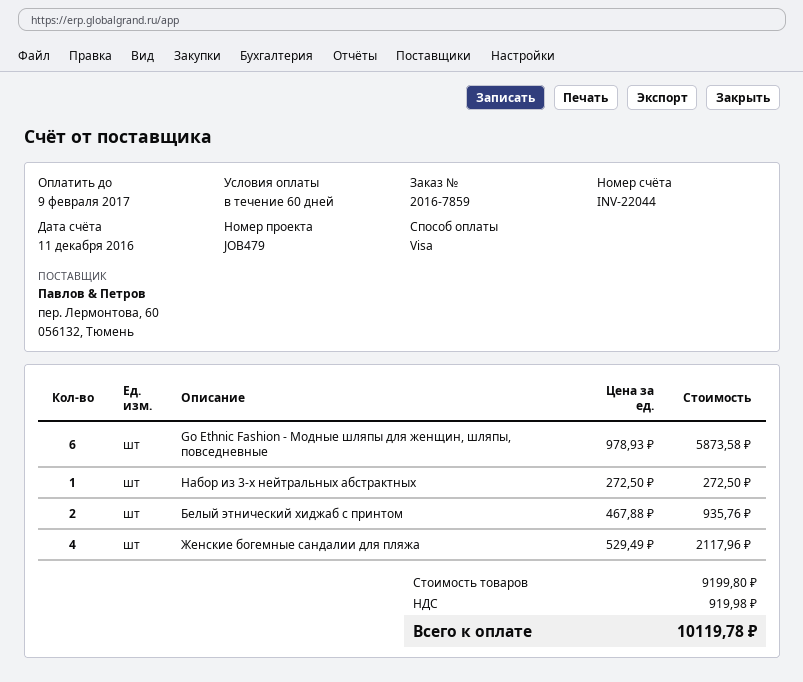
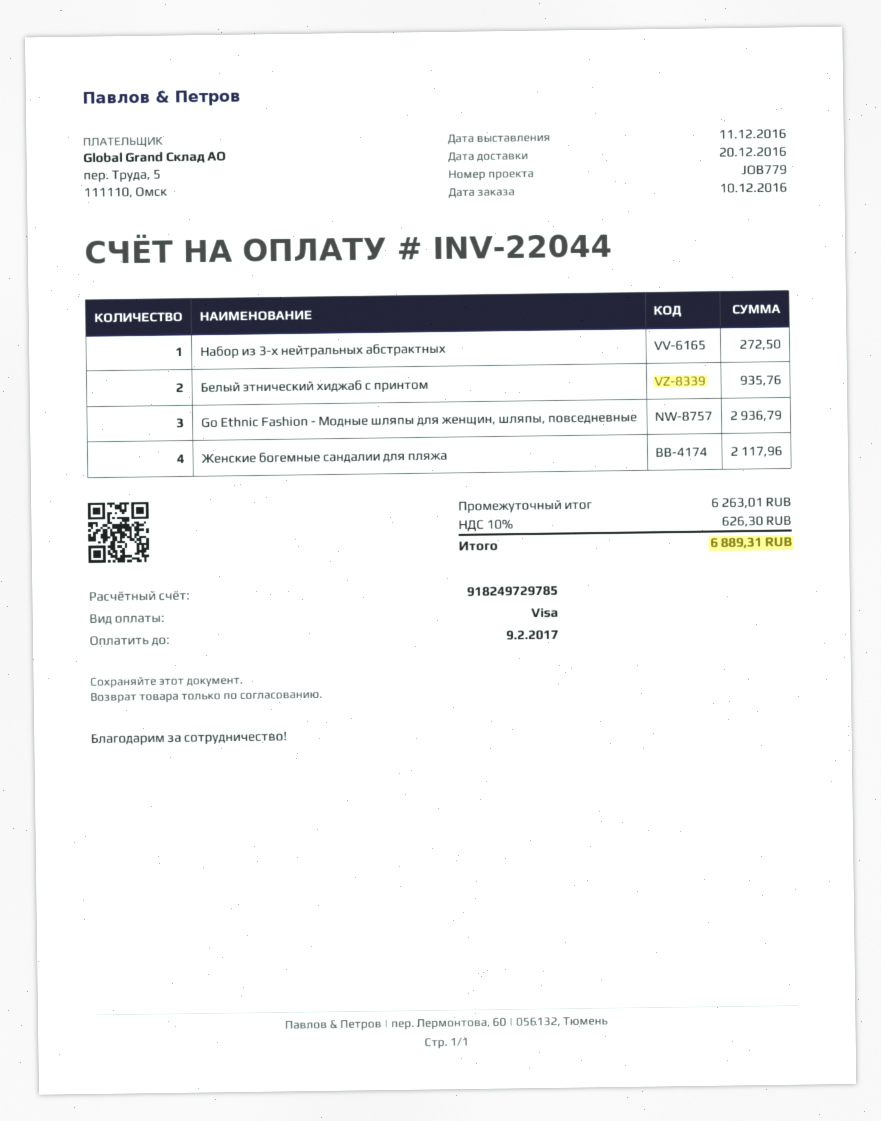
reference: JOB479 -> JOB779
Go Ethnic Fashion - Модные шляпы для женщин, шляпы, повседневные: 6 for 5873.58 -> 3 for 2936.79
subtotal: 9199.80 -> 6263.01
tax: 919.98 -> 626.30
total: 10119.78 -> 6889.31

